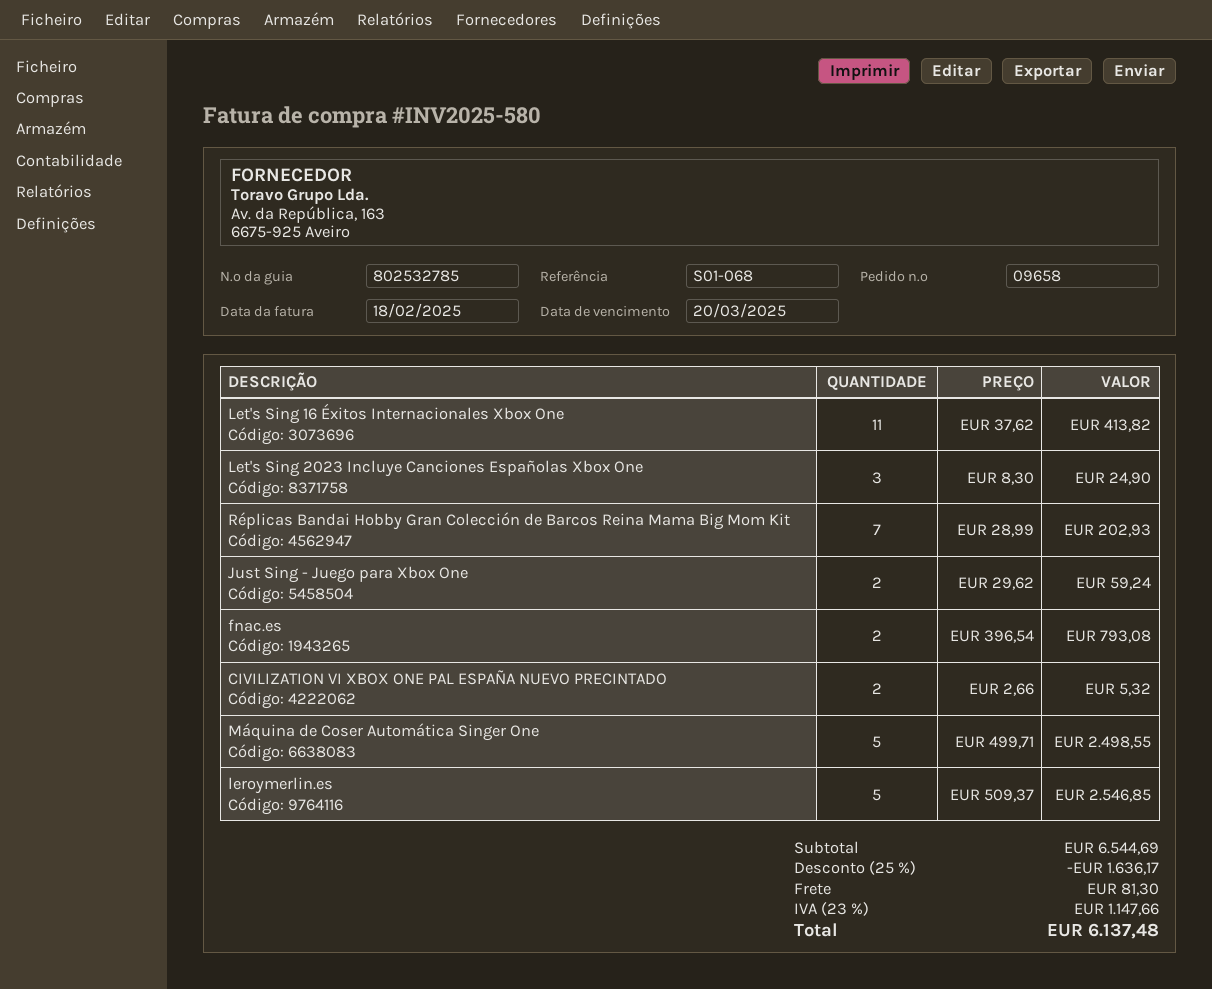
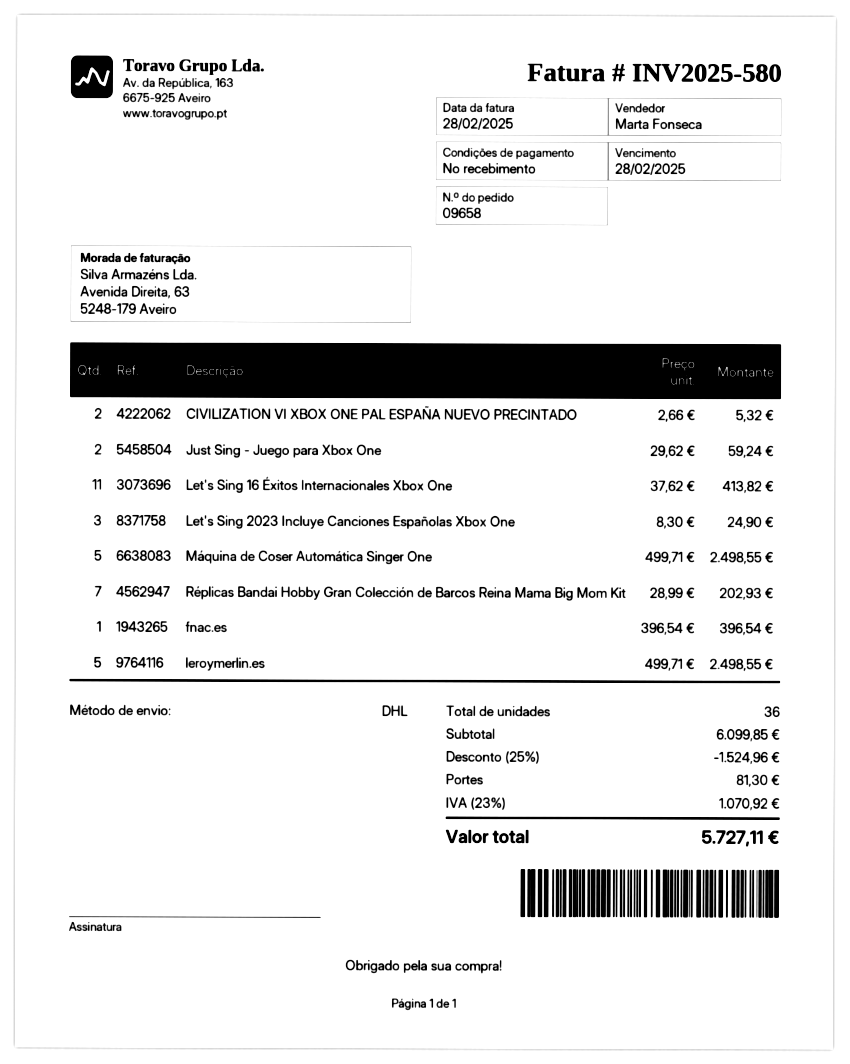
invoice date: 2025-02-18 -> 2025-02-28
due date: 2025-03-20 -> 2025-02-28
fnac.es: 2 x 396.54 = 793.08 -> 1 x 396.54 = 396.54
leroymerlin.es: 5 x 509.37 = 2546.85 -> 5 x 499.71 = 2498.55
subtotal: 6544.69 -> 6099.85
discount: 25% = 1636.17 -> 25% = 1524.96
tax: 23% = 1147.66 -> 23% = 1070.92
total: 6137.48 -> 5727.11

